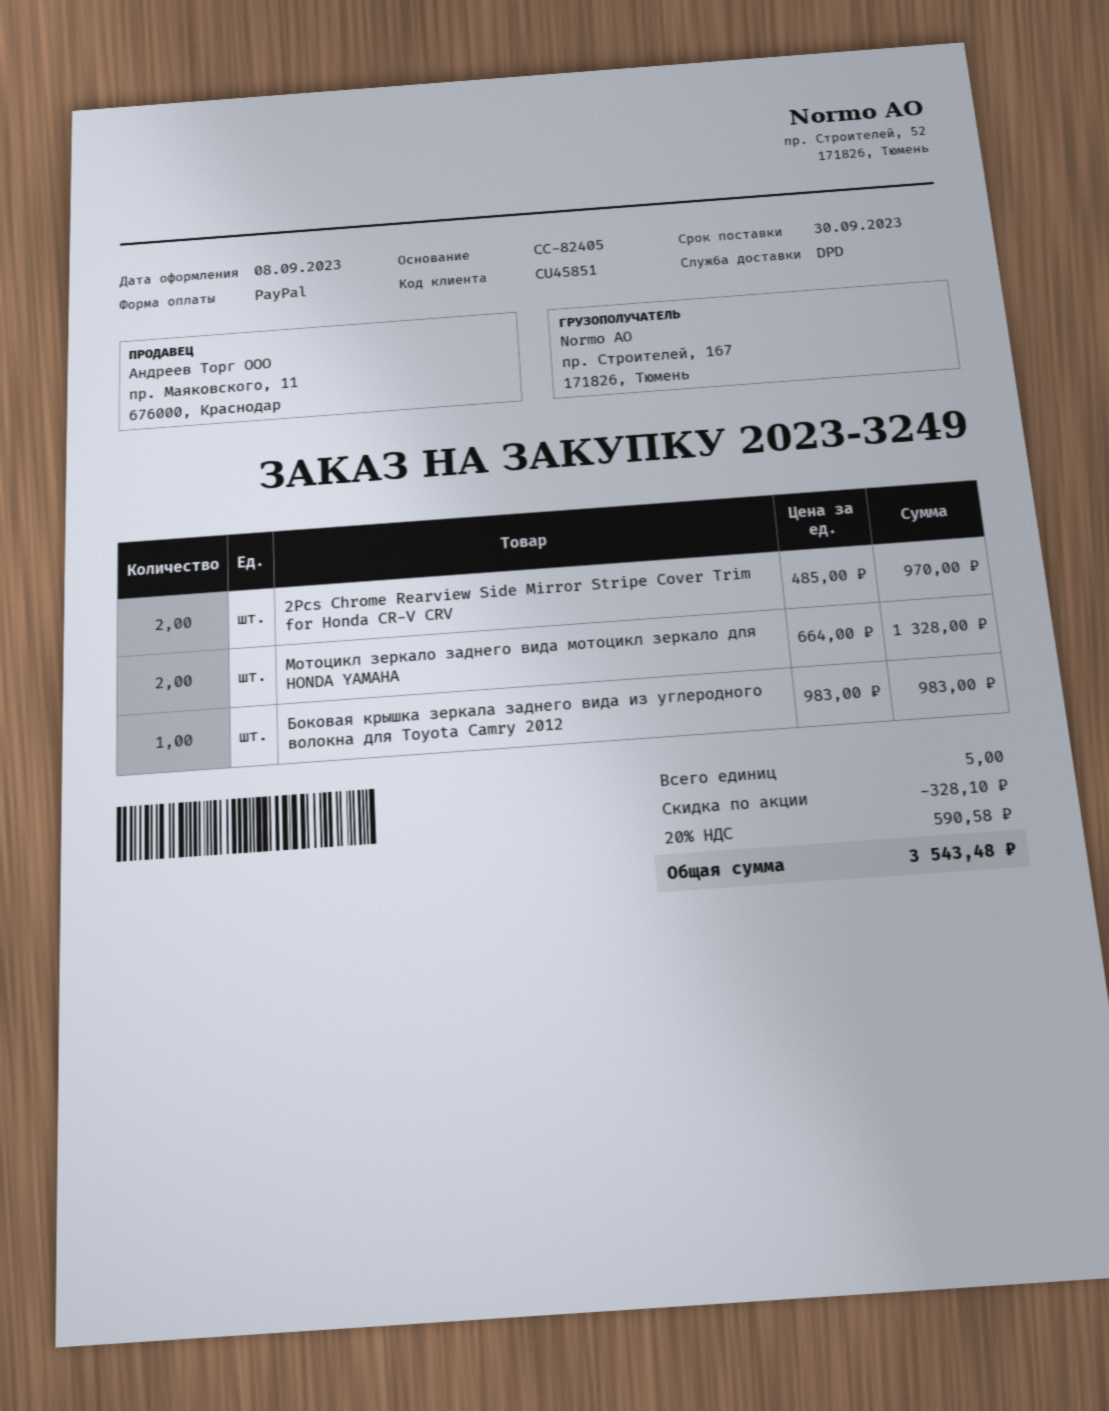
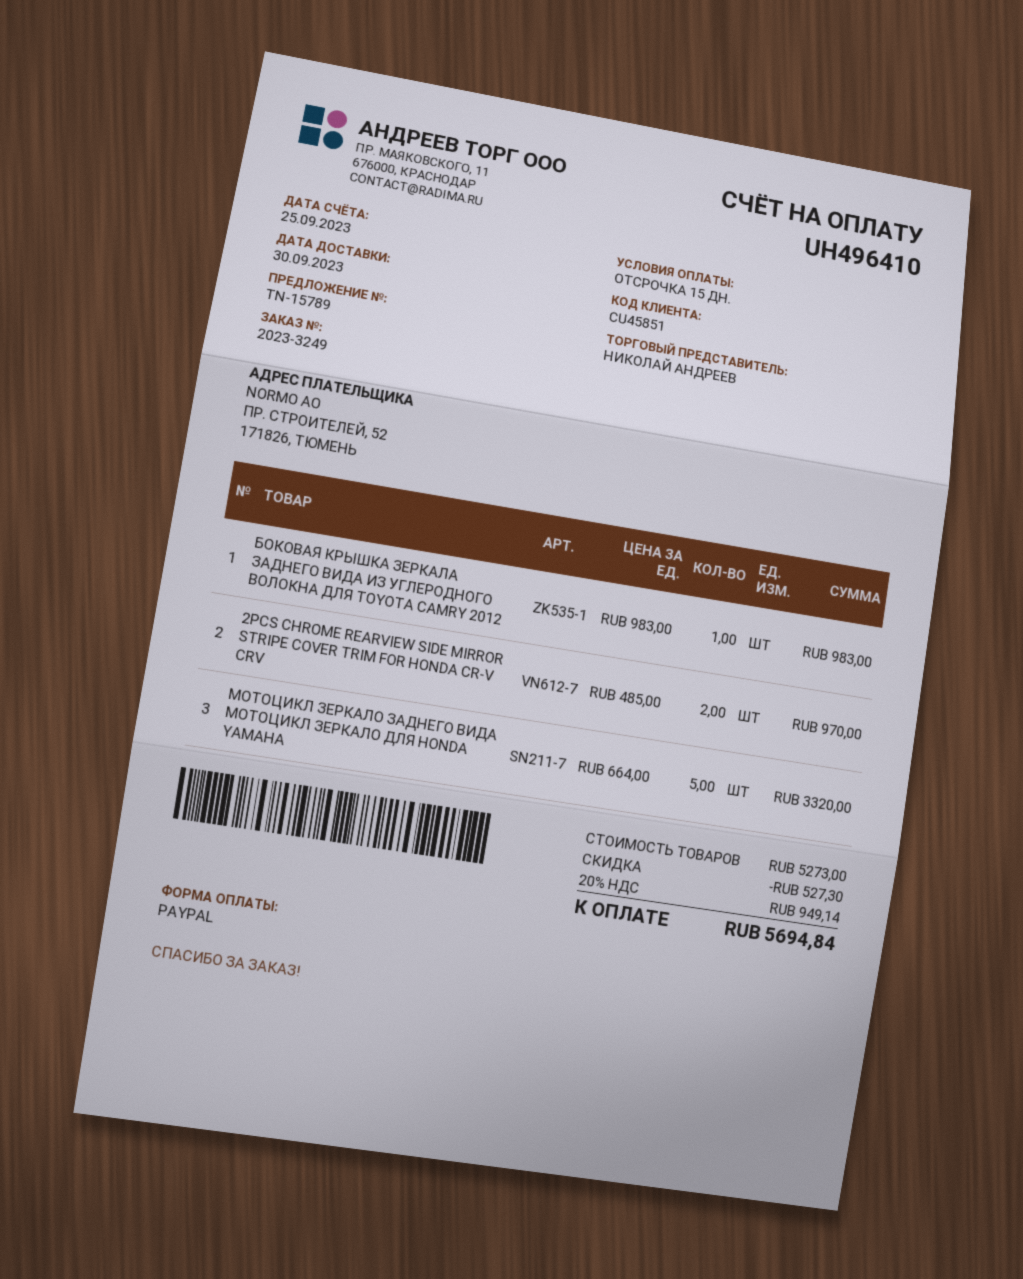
Мотоцикл зеркало заднего вида мотоцикл зеркало для HONDA YAMAHA: 2 x 664.00 = 1328.00 -> 5 x 664.00 = 3320.00
discount: 328.10 -> 527.30
tax: 20% = 590.58 -> 20% = 949.14
total: 3543.48 -> 5694.84

